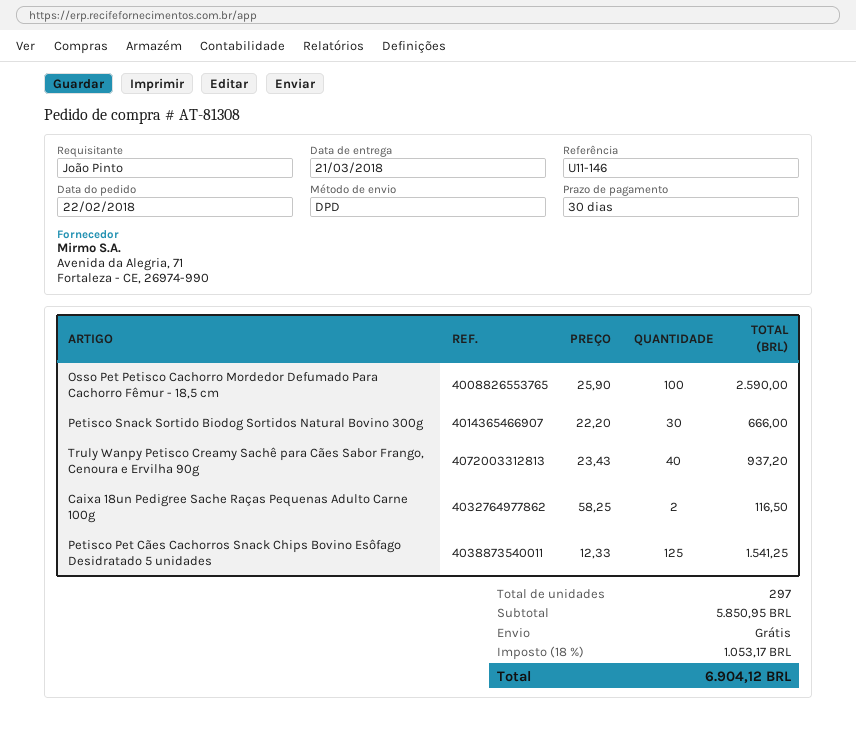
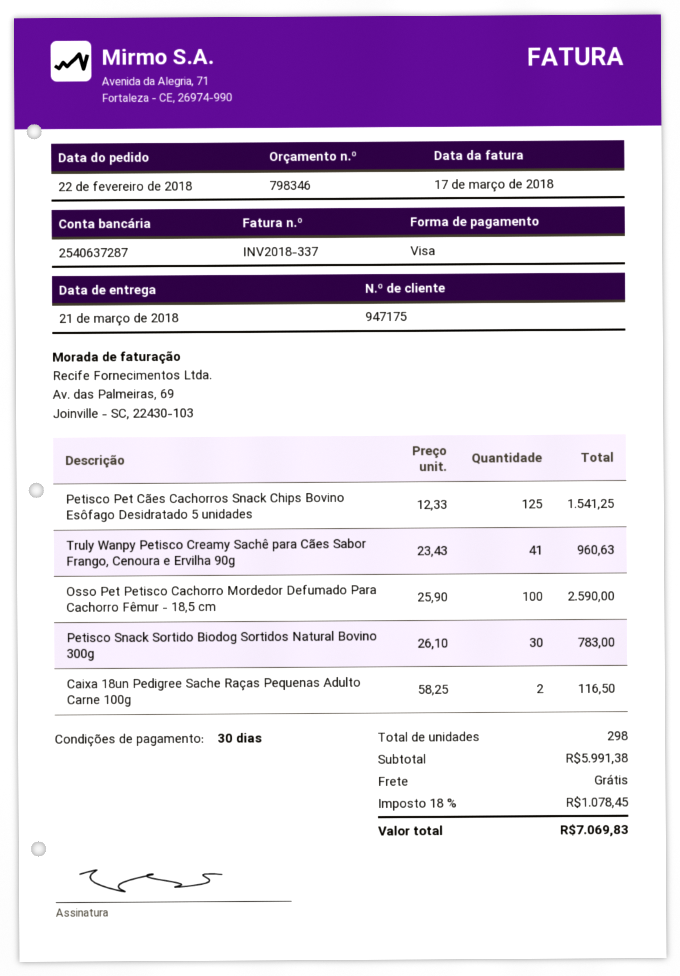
Petisco Snack Sortido Biodog Sortidos Natural Bovino 300g: 30 x 22.20 = 666.00 -> 30 x 26.10 = 783.00
Truly Wanpy Petisco Creamy Sachê para Cães Sabor Frango, Cenoura e Ervilha 90g: 40 x 23.43 = 937.20 -> 41 x 23.43 = 960.63
total quantity: 297 -> 298
subtotal: 5850.95 -> 5991.38
tax: 18% = 1053.17 -> 18% = 1078.45
total: 6904.12 -> 7069.83

